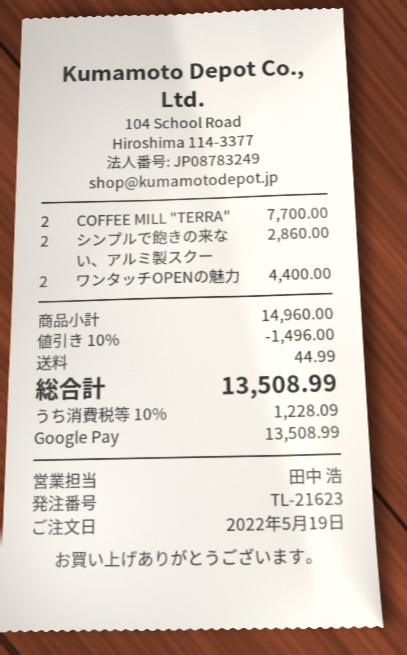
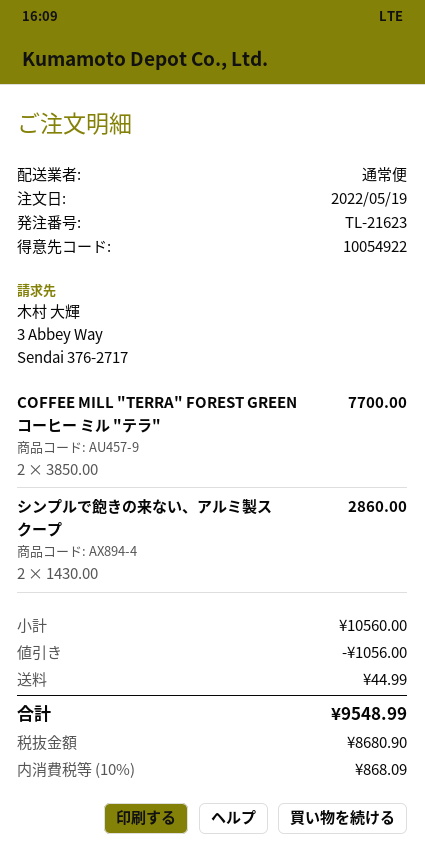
ワンタッチOPENの魅力: 2 for 4400.00 -> none
subtotal: 14960.00 -> 10560.00
discount: 1496.00 -> 1056.00
tax: 10% = 1228.09 -> 10% = 868.09
total: 13508.99 -> 9548.99

